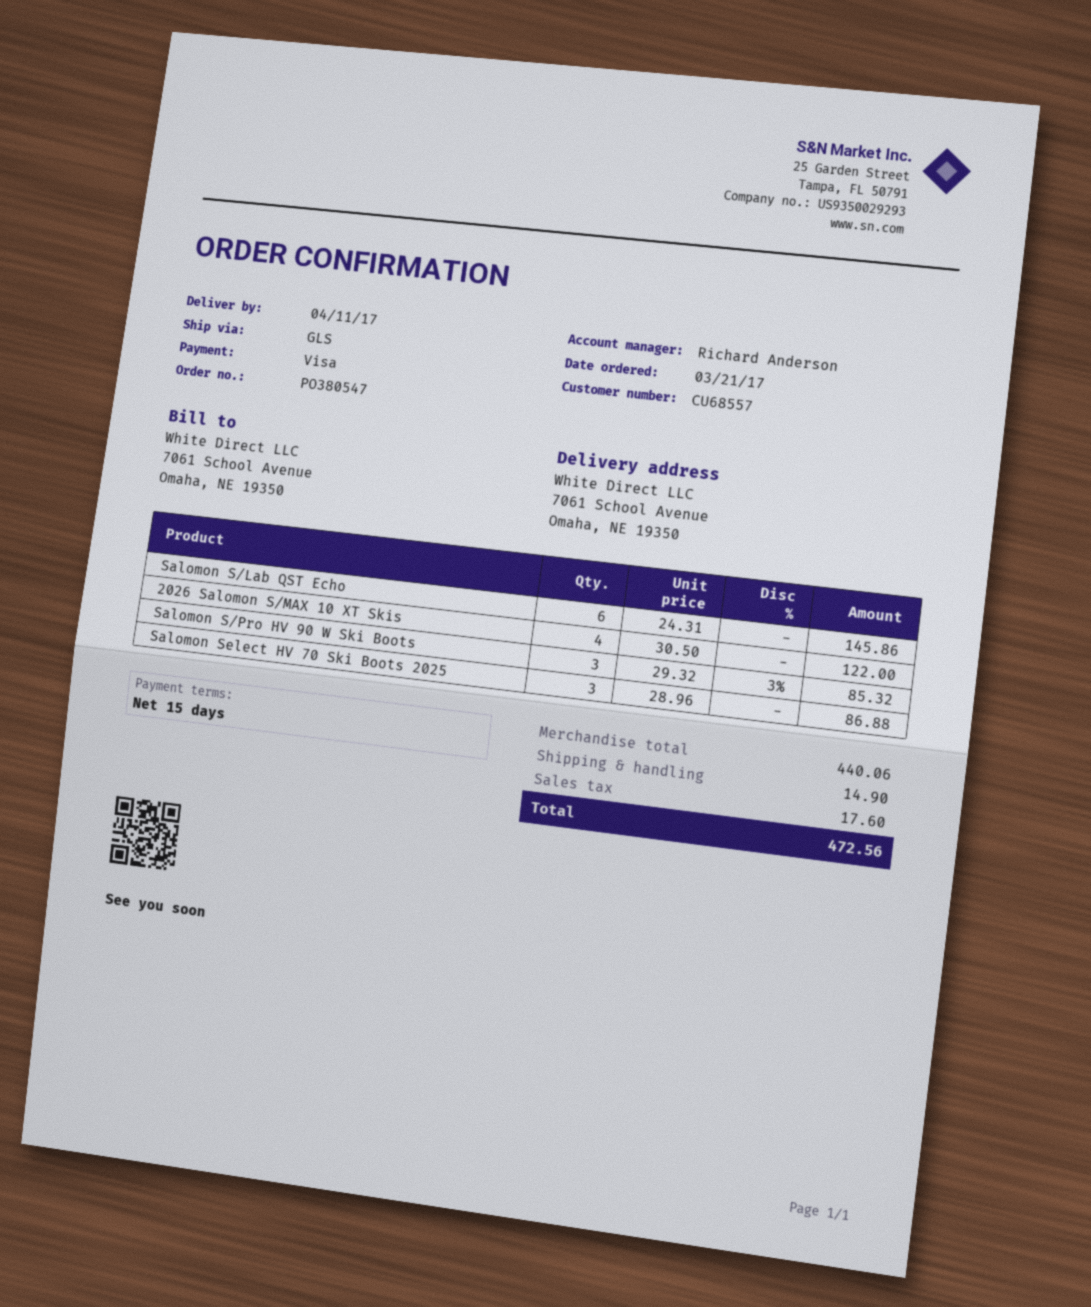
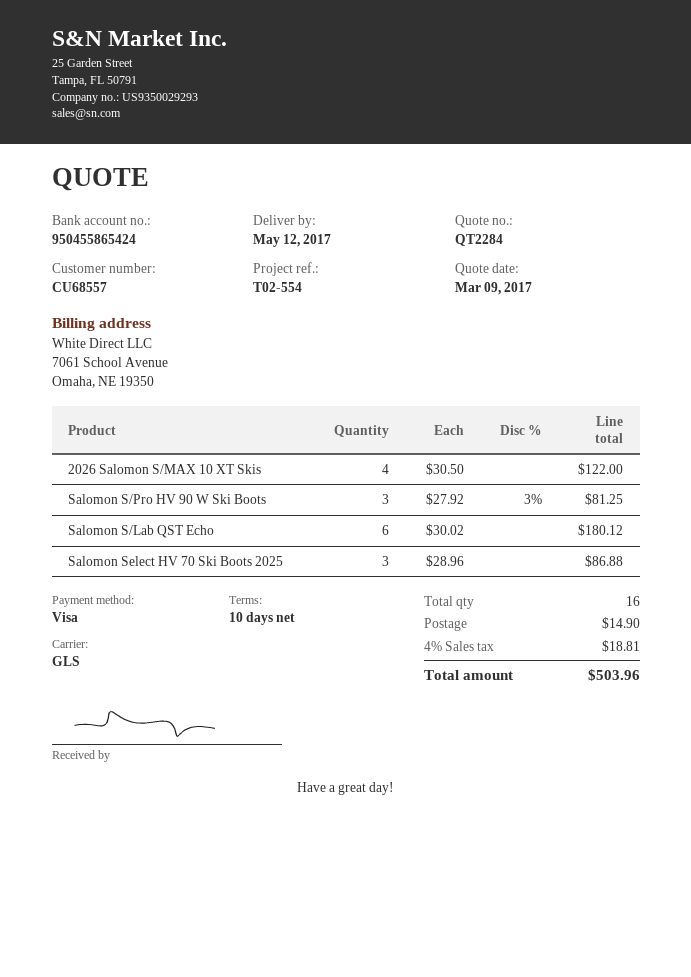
delivery date: 2017-04-11 -> 2017-05-12
payment terms: 15 days -> 10 days
Salomon S/Lab QST Echo: 6 x 24.31 = 145.86 -> 6 x 30.02 = 180.12
Salomon S/Pro HV 90 W Ski Boots: 3 x 29.32 - 3% = 85.32 -> 3 x 27.92 - 3% = 81.25
tax: 17.60 -> 18.81
total: 472.56 -> 503.96

